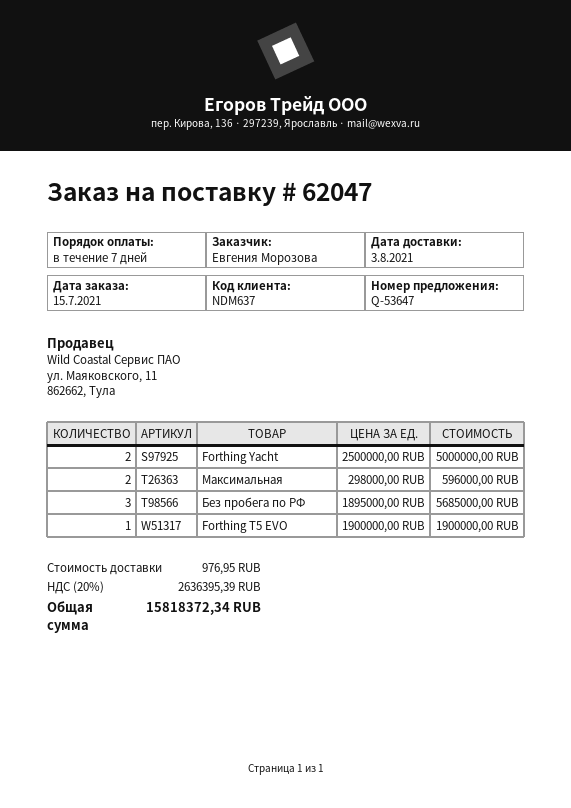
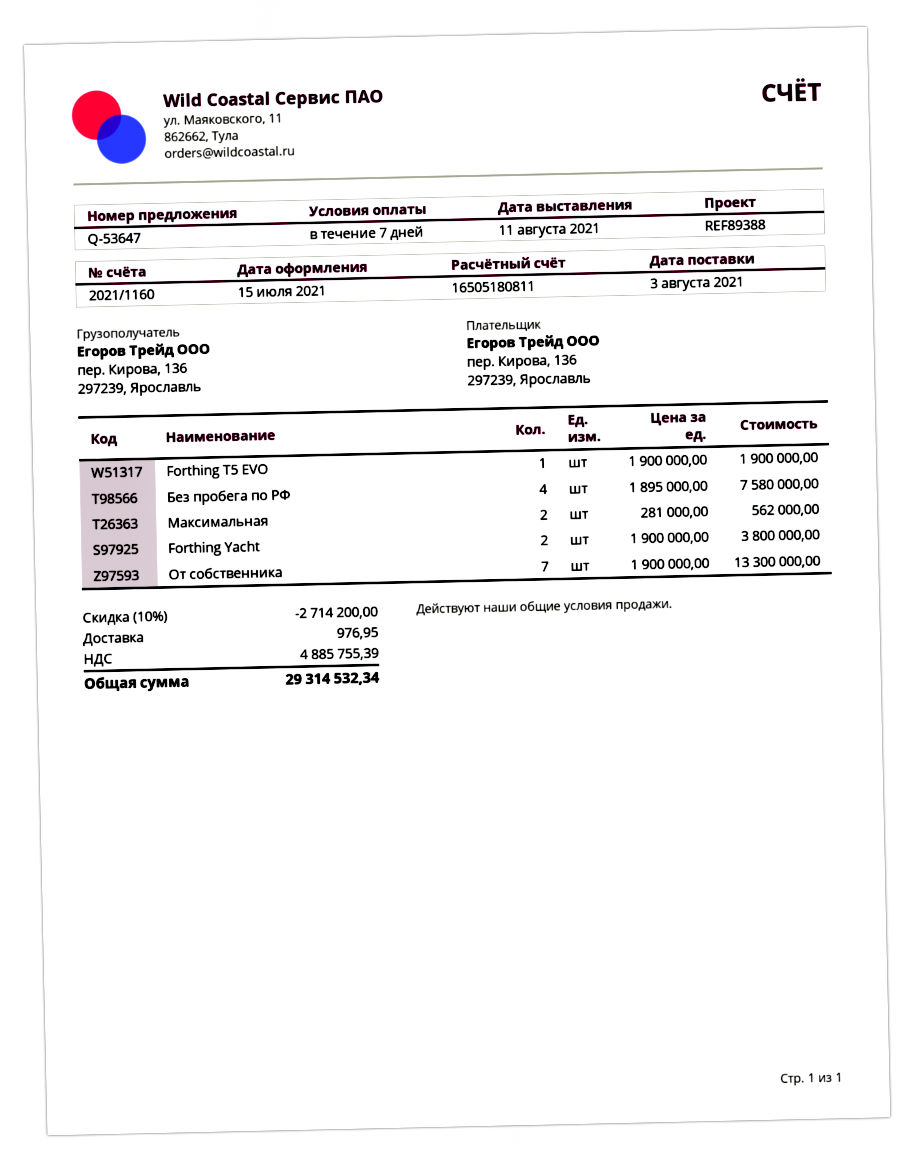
Forthing Yacht: 2 x 2500000.00 = 5000000.00 -> 2 x 1900000.00 = 3800000.00
Максимальная: 2 x 298000.00 = 596000.00 -> 2 x 281000.00 = 562000.00
Без пробега по РФ: 3 x 1895000.00 = 5685000.00 -> 4 x 1895000.00 = 7580000.00
От собственника: none -> 7 x 1900000.00 = 13300000.00
discount: none -> 10% = 2714200.00
tax: 2636395.39 -> 4885755.39
total: 15818372.34 -> 29314532.34

